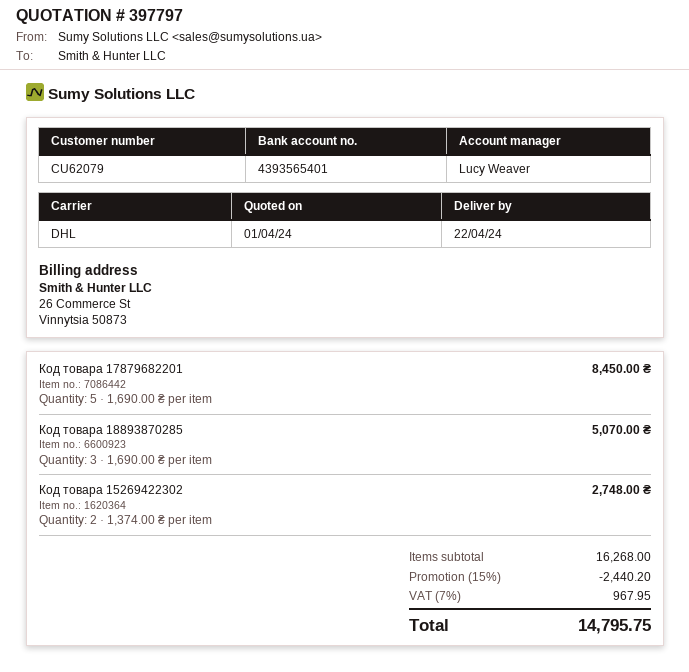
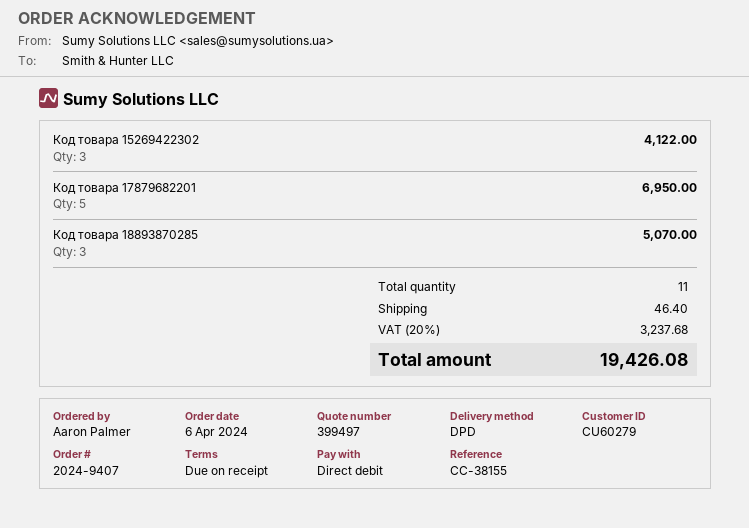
quote number: 397797 -> 399497
customer number: CU62079 -> CU60279
shipping method: DHL -> DPD
Код товара 17879682201: 5 for 8450.00 -> 5 for 6950.00
Код товара 15269422302: 2 for 2748.00 -> 3 for 4122.00
discount: 15% = 2440.20 -> none
shipping: none -> 46.40
tax: 7% = 967.95 -> 20% = 3237.68
total: 14795.75 -> 19426.08

